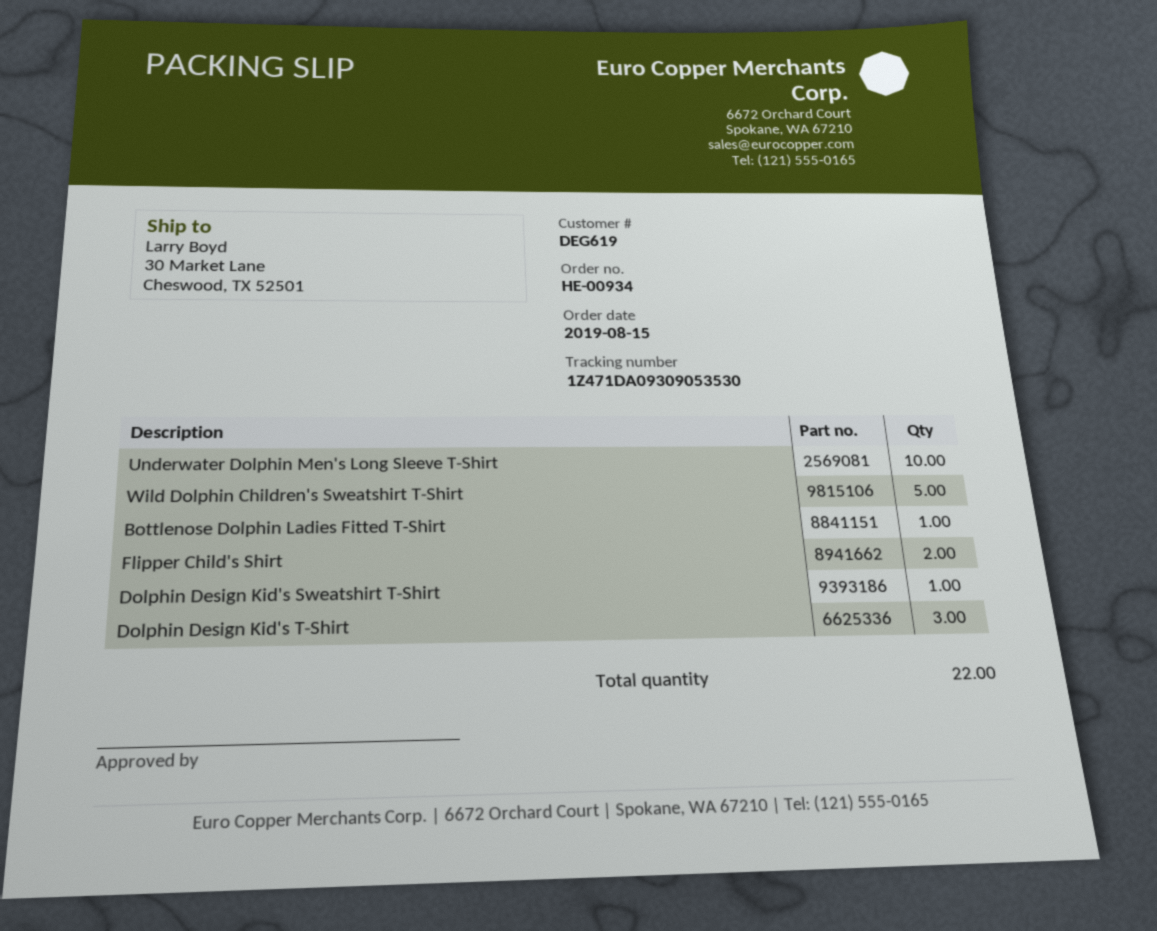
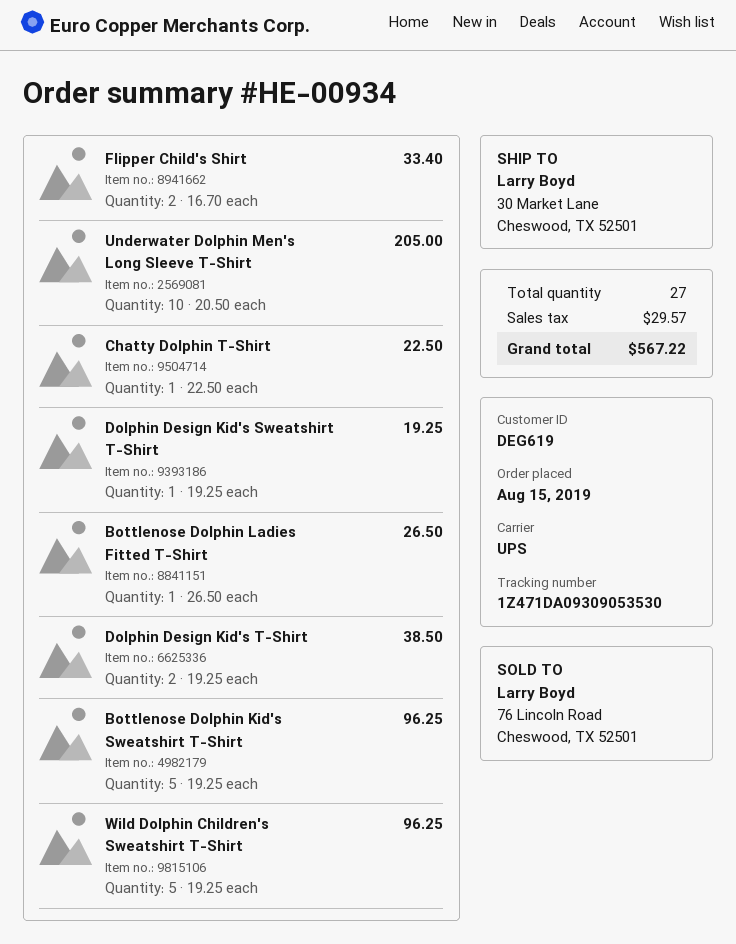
Dolphin Design Kid's T-Shirt: 3 -> 2
Chatty Dolphin T-Shirt: none -> 1
Bottlenose Dolphin Kid's Sweatshirt T-Shirt: none -> 5
total quantity: 22 -> 27

